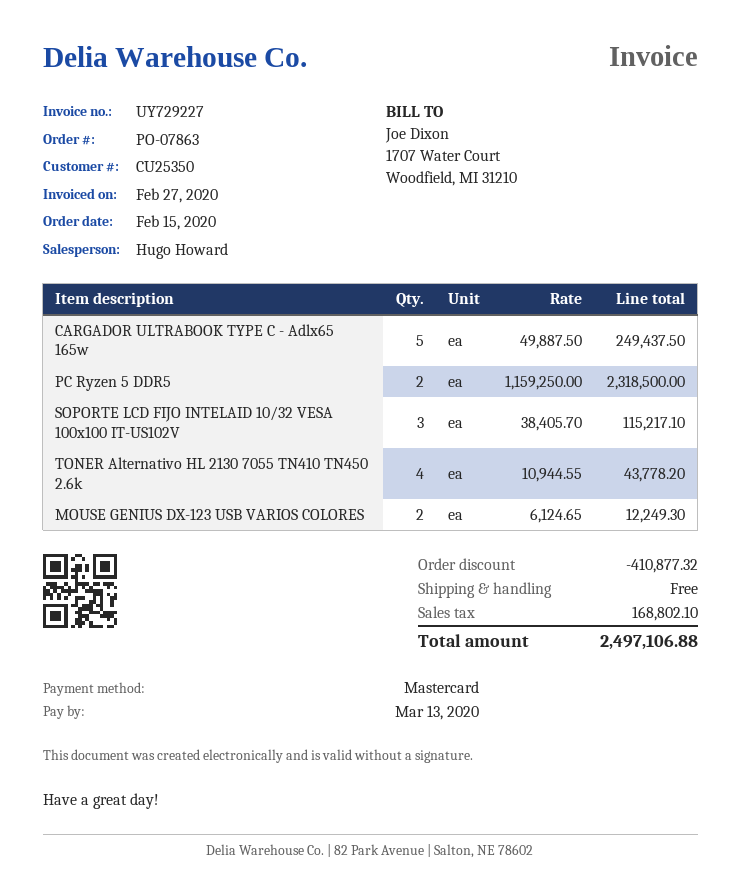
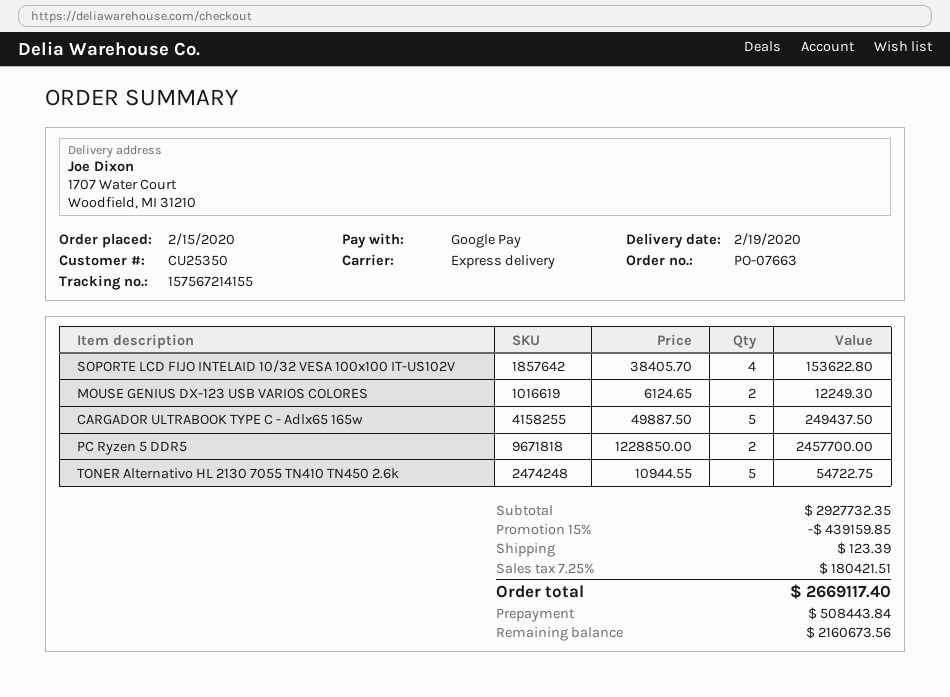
order number: PO-07863 -> PO-07663
payment method: Mastercard -> Google Pay
PC Ryzen 5 DDR5: 2 x 1159250.00 = 2318500.00 -> 2 x 1228850.00 = 2457700.00
SOPORTE LCD FIJO INTELAID 10/32 VESA 100x100 IT-US102V: 3 x 38405.70 = 115217.10 -> 4 x 38405.70 = 153622.80
TONER Alternativo HL 2130 7055 TN410 TN450 2.6k: 4 x 10944.55 = 43778.20 -> 5 x 10944.55 = 54722.75
discount: 410877.32 -> 439159.85
shipping: 0.00 -> 123.39
tax: 168802.10 -> 180421.51
total: 2497106.88 -> 2669117.40

